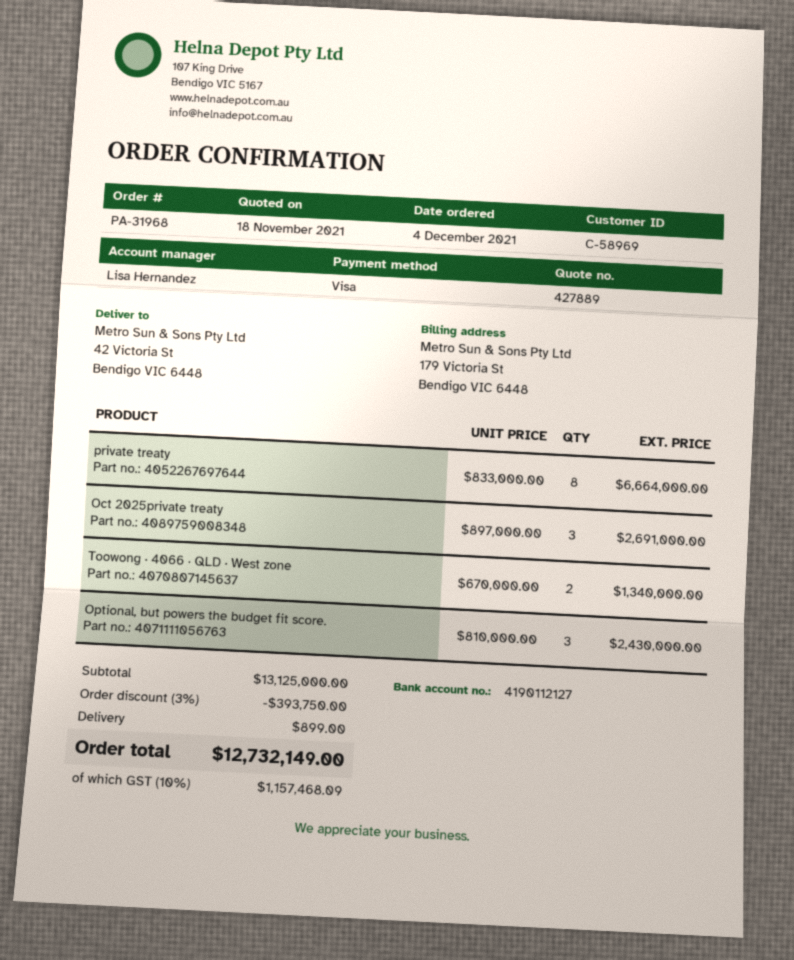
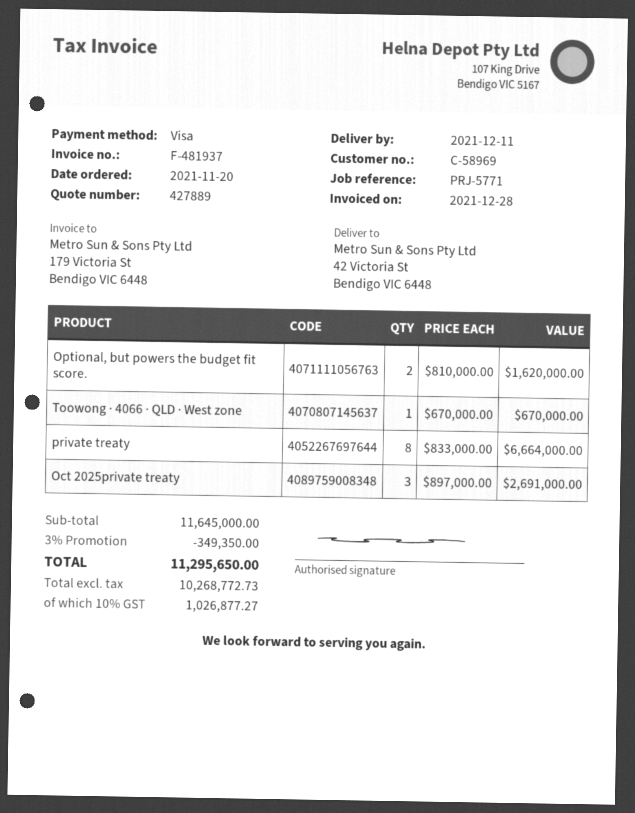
order date: 2021-12-04 -> 2021-11-20
Toowong · 4066 · QLD · West zone: 2 x 670000.00 = 1340000.00 -> 1 x 670000.00 = 670000.00
Optional, but powers the budget fit score.: 3 x 810000.00 = 2430000.00 -> 2 x 810000.00 = 1620000.00
subtotal: 13125000.00 -> 11645000.00
discount: 3% = 393750.00 -> 3% = 349350.00
shipping: 899.00 -> none
tax: 10% = 1157468.09 -> 10% = 1026877.27
total: 12732149.00 -> 11295650.00

